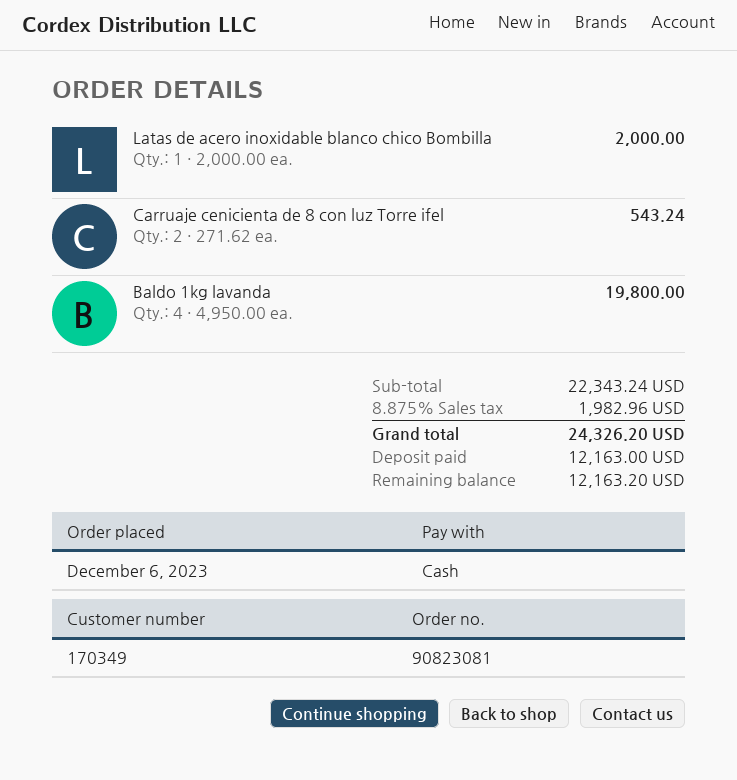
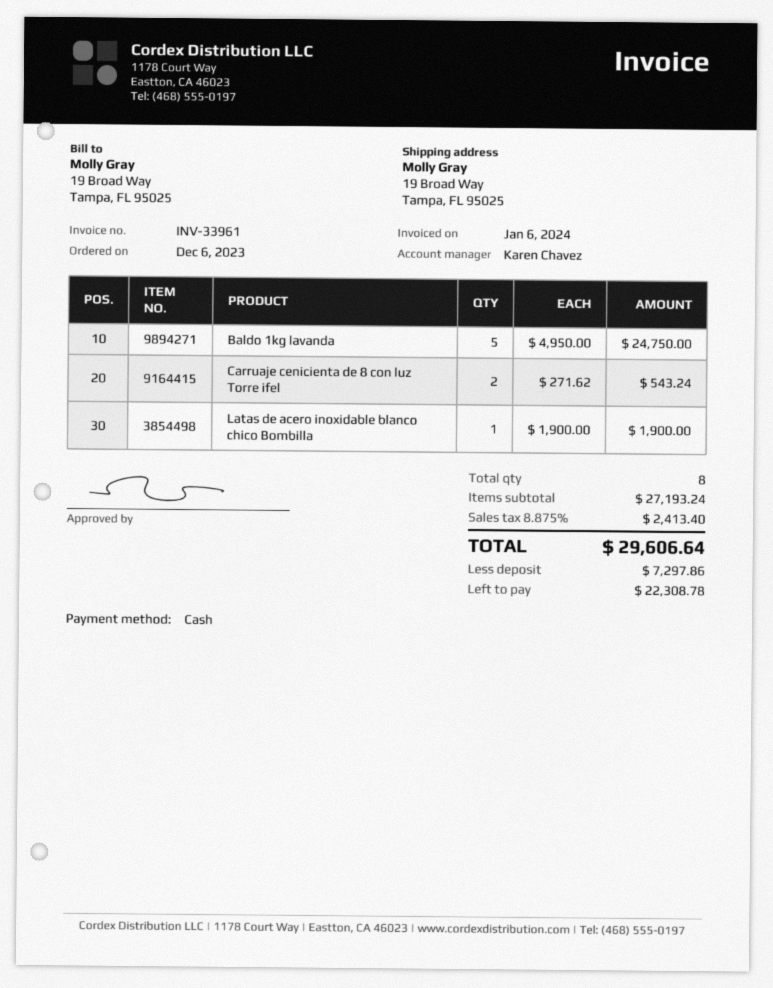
Latas de acero inoxidable blanco chico Bombilla: 1 x 2000.00 = 2000.00 -> 1 x 1900.00 = 1900.00
Baldo 1kg lavanda: 4 x 4950.00 = 19800.00 -> 5 x 4950.00 = 24750.00
subtotal: 22343.24 -> 27193.24
tax: 8.875% = 1982.96 -> 8.875% = 2413.40
total: 24326.20 -> 29606.64
deposit: 12163.00 -> 7297.86
balance: 12163.20 -> 22308.78

